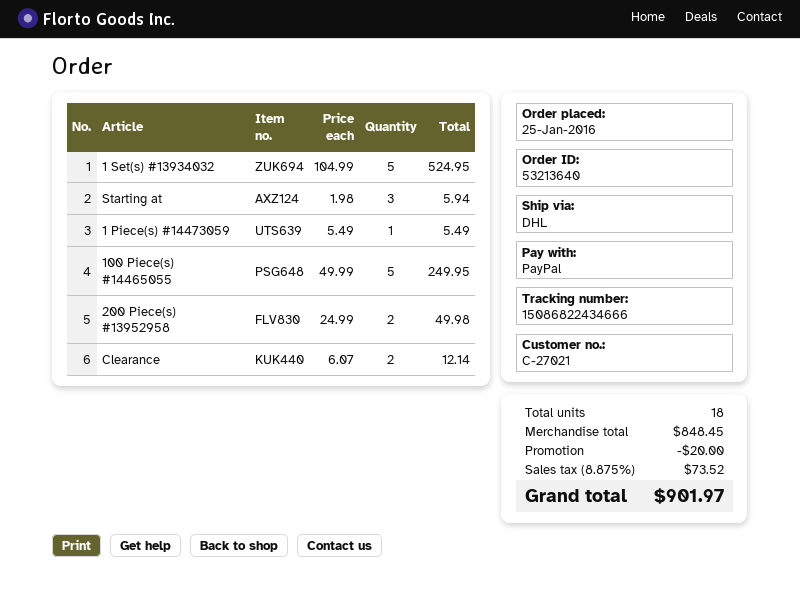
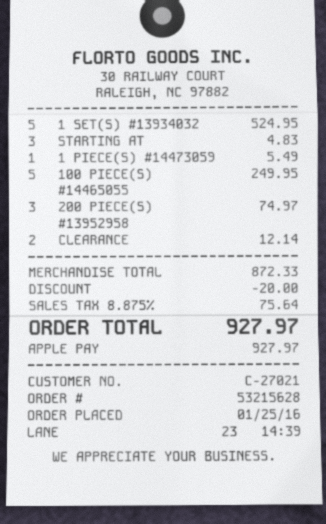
order number: 53213640 -> 53215628
payment method: PayPal -> Apple Pay
Starting at: 3 for 5.94 -> 3 for 4.83
200 Piece(s) #13952958: 2 for 49.98 -> 3 for 74.97
subtotal: 848.45 -> 872.33
tax: 8.875% = 73.52 -> 8.875% = 75.64
total: 901.97 -> 927.97

